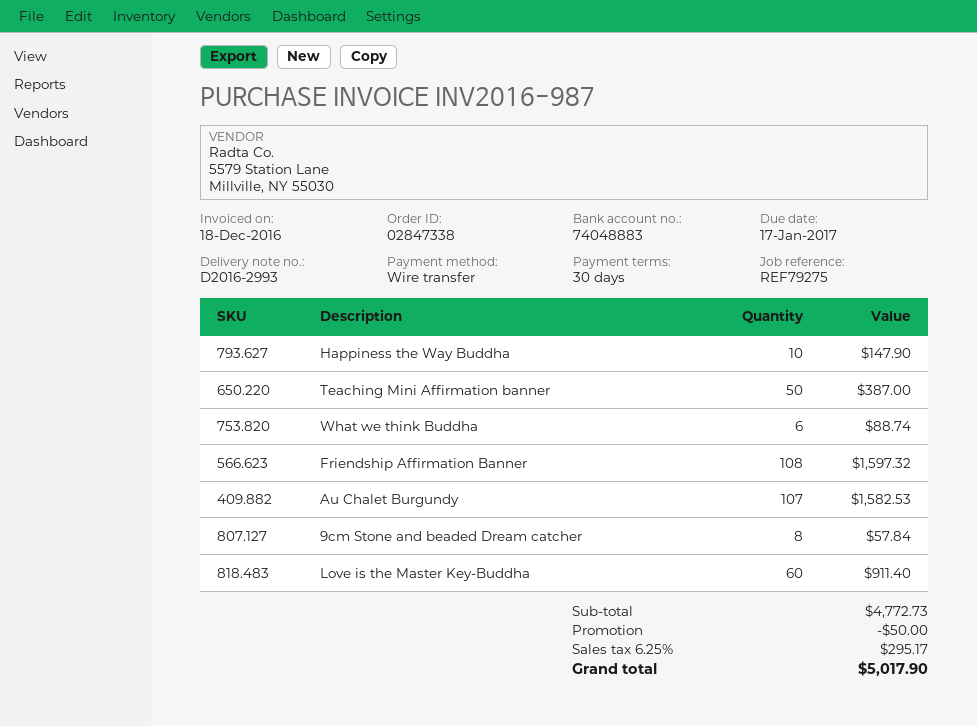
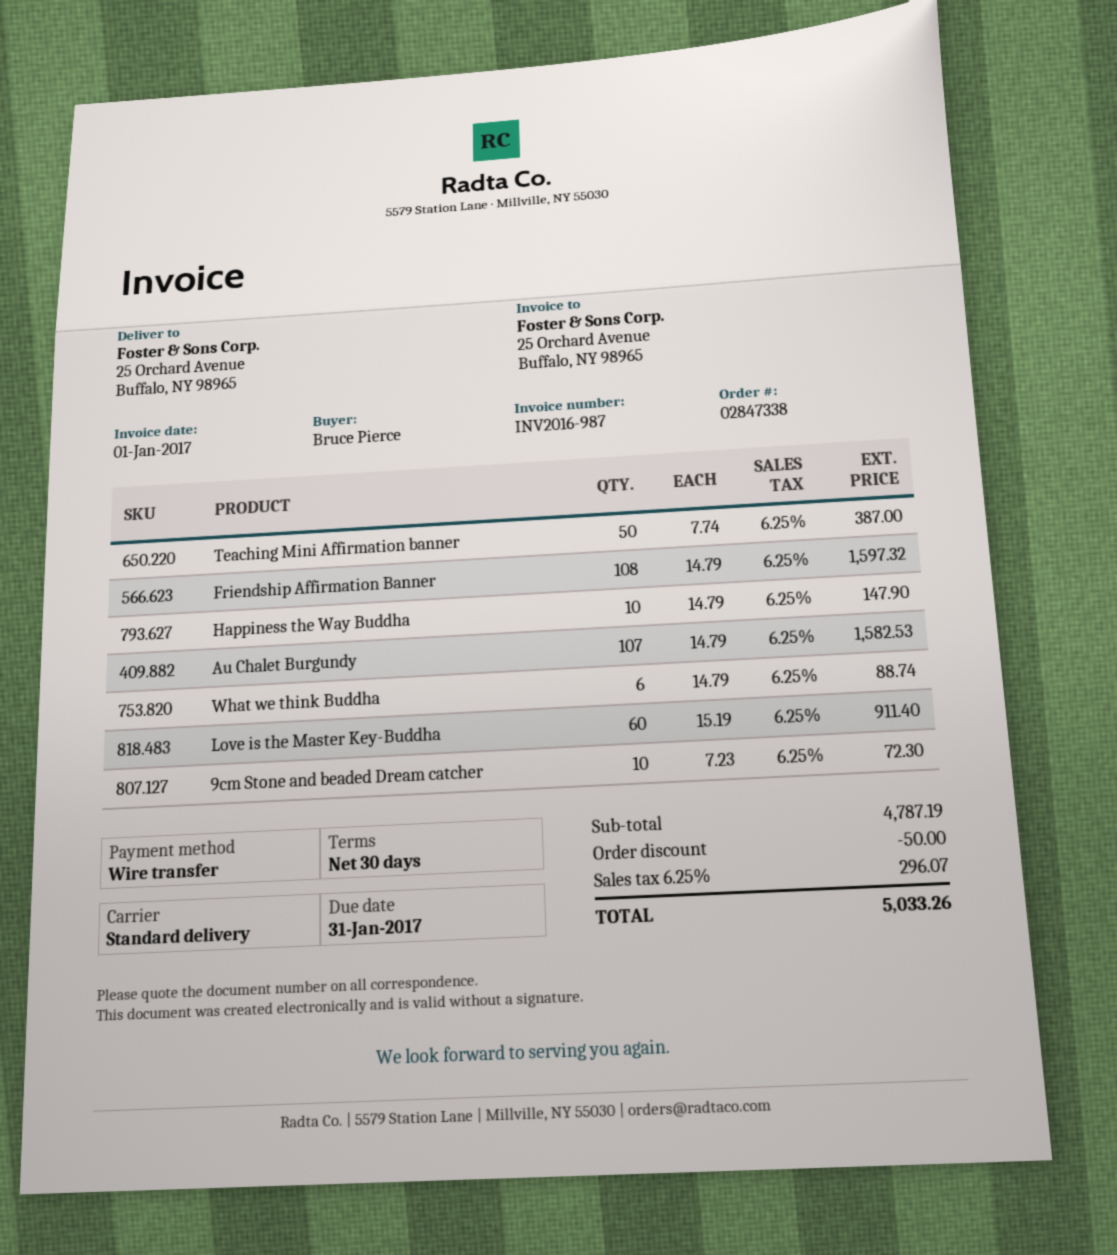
invoice date: 2016-12-18 -> 2017-01-01
due date: 2017-01-17 -> 2017-01-31
9cm Stone and beaded Dream catcher: 8 for 57.84 -> 10 for 72.30
subtotal: 4772.73 -> 4787.19
tax: 6.25% = 295.17 -> 6.25% = 296.07
total: 5017.90 -> 5033.26

